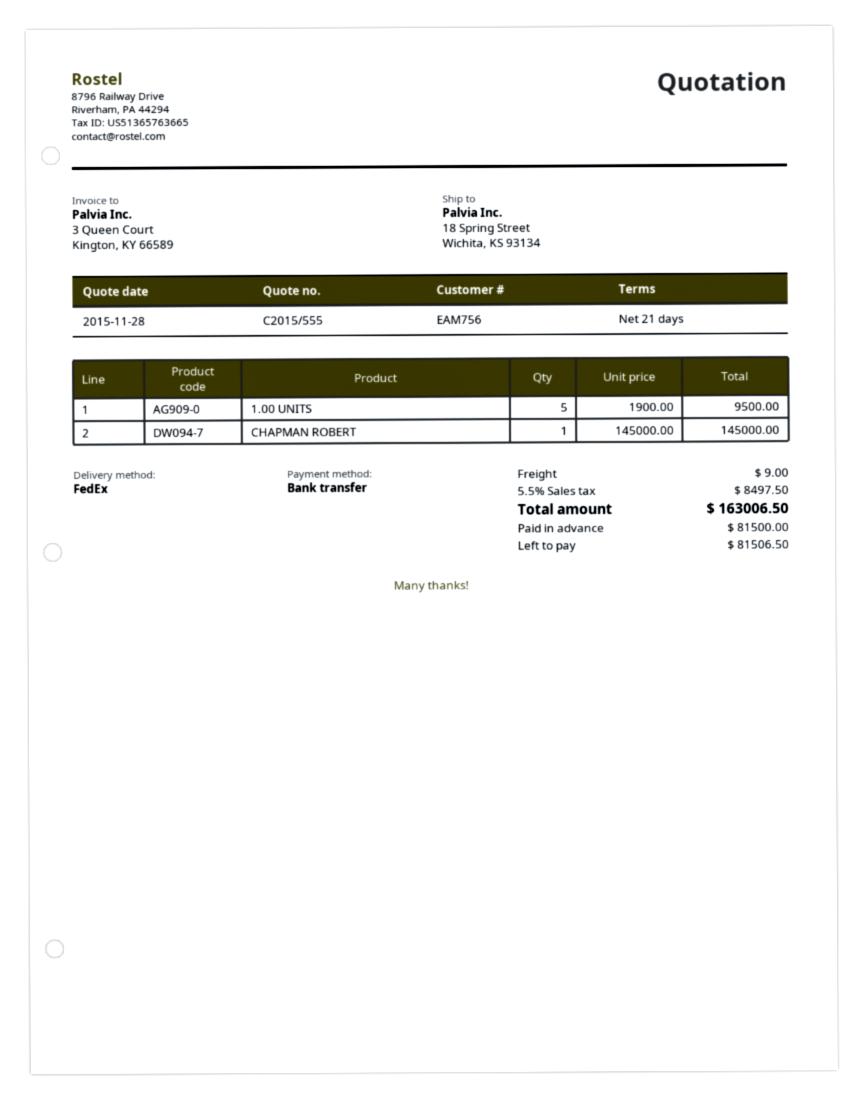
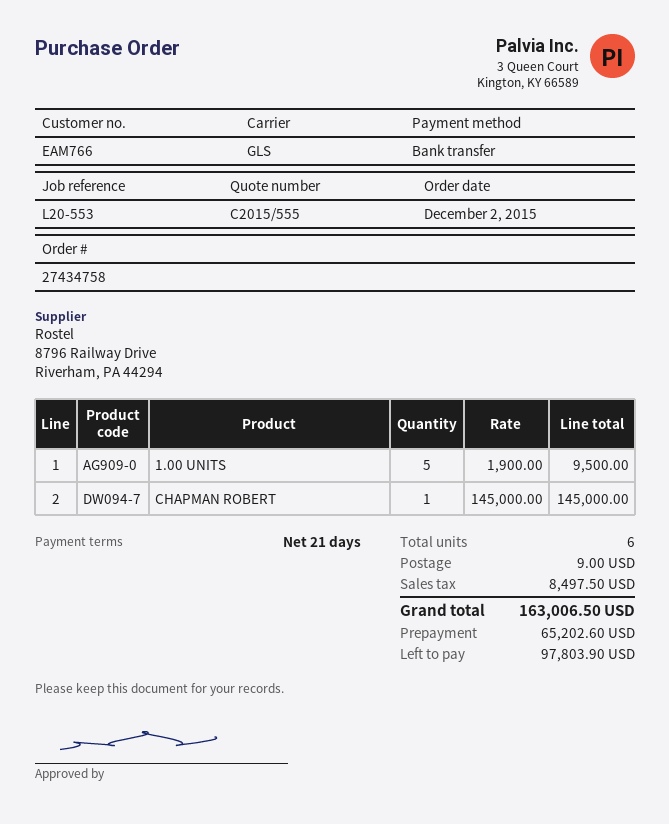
customer number: EAM756 -> EAM766
shipping method: FedEx -> GLS
deposit: 81500.00 -> 65202.60
balance: 81506.50 -> 97803.90

